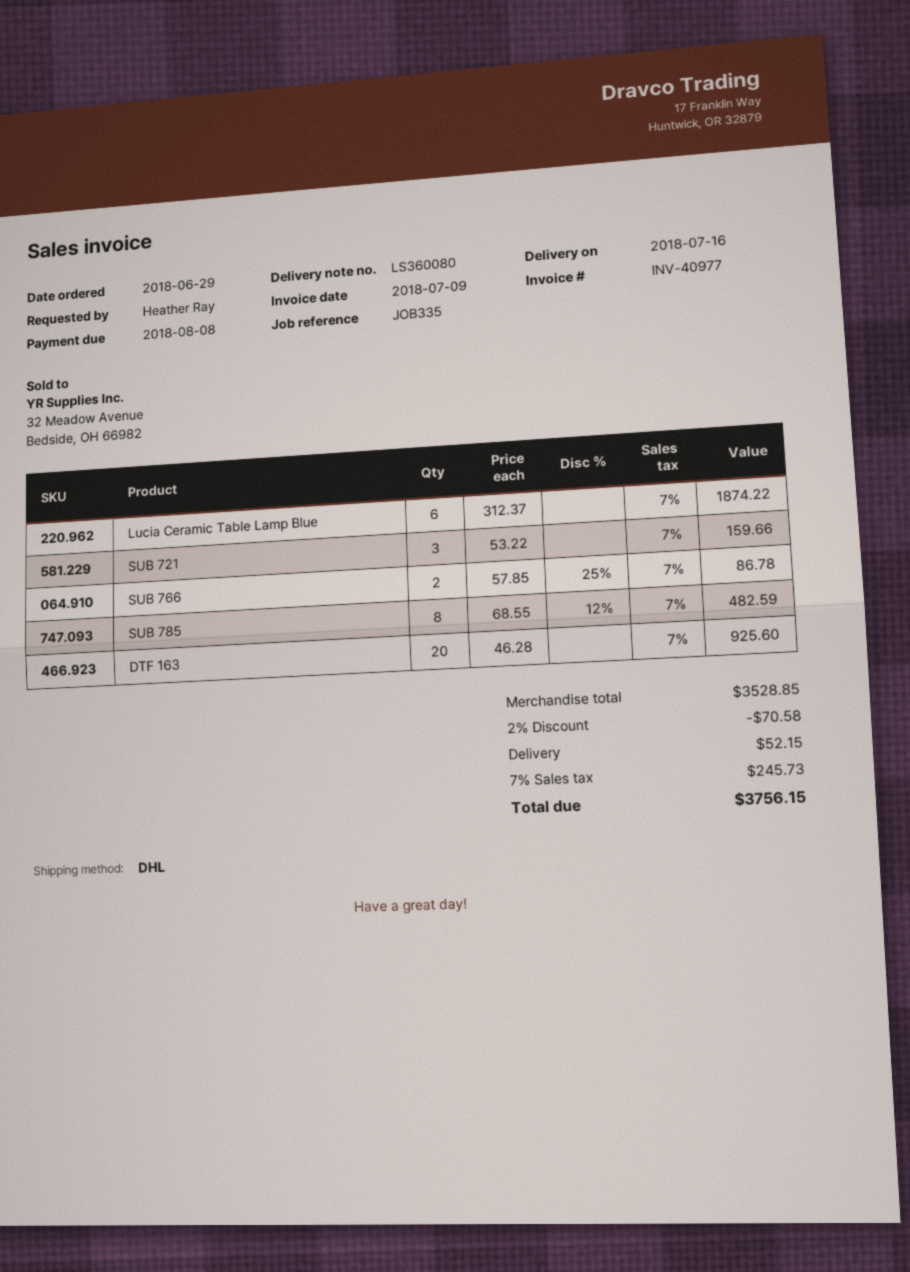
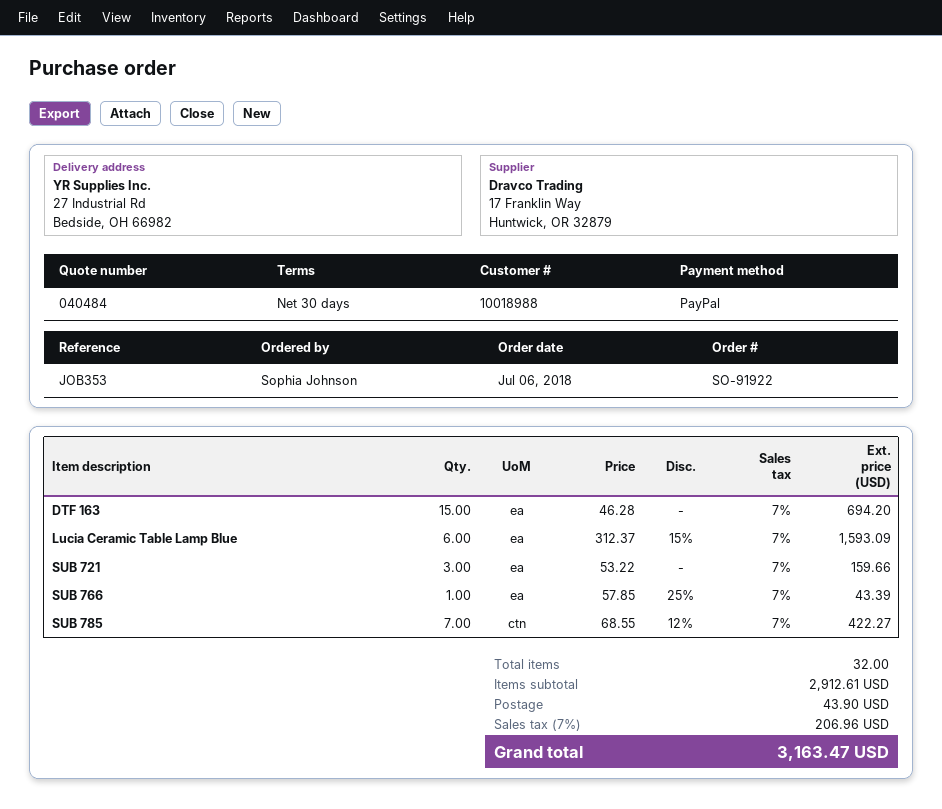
order date: 2018-06-29 -> 2018-07-06
reference: JOB335 -> JOB353
ordered by: Heather Ray -> Sophia Johnson
Lucia Ceramic Table Lamp Blue: 6 x 312.37 = 1874.22 -> 6 x 312.37 - 15% = 1593.09
SUB 766: 2 x 57.85 - 25% = 86.78 -> 1 x 57.85 - 25% = 43.39
SUB 785: 8 x 68.55 - 12% = 482.59 -> 7 x 68.55 - 12% = 422.27
DTF 163: 20 x 46.28 = 925.60 -> 15 x 46.28 = 694.20
subtotal: 3528.85 -> 2912.61
discount: 2% = 70.58 -> none
shipping: 52.15 -> 43.90
tax: 7% = 245.73 -> 7% = 206.96
total: 3756.15 -> 3163.47

